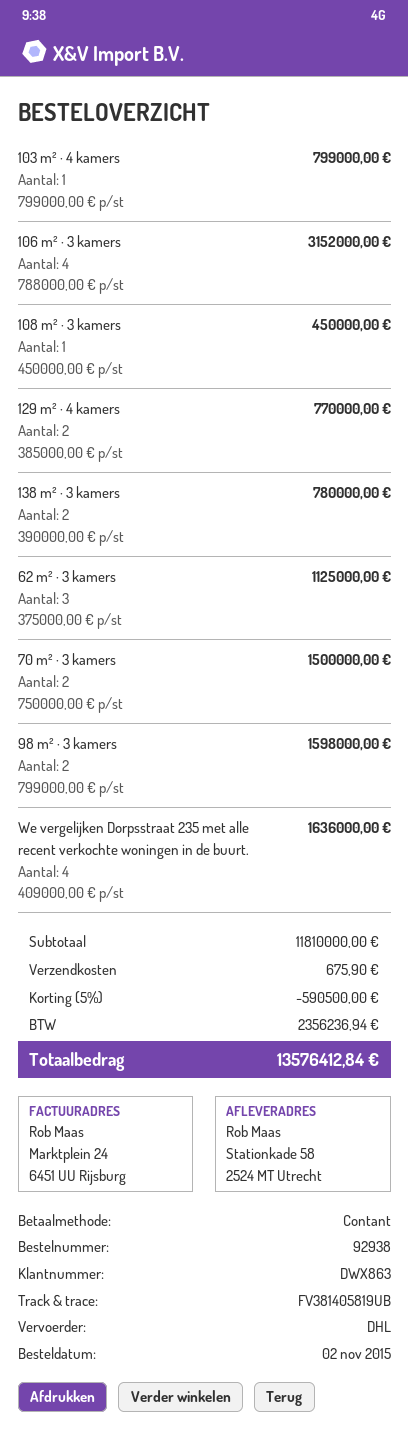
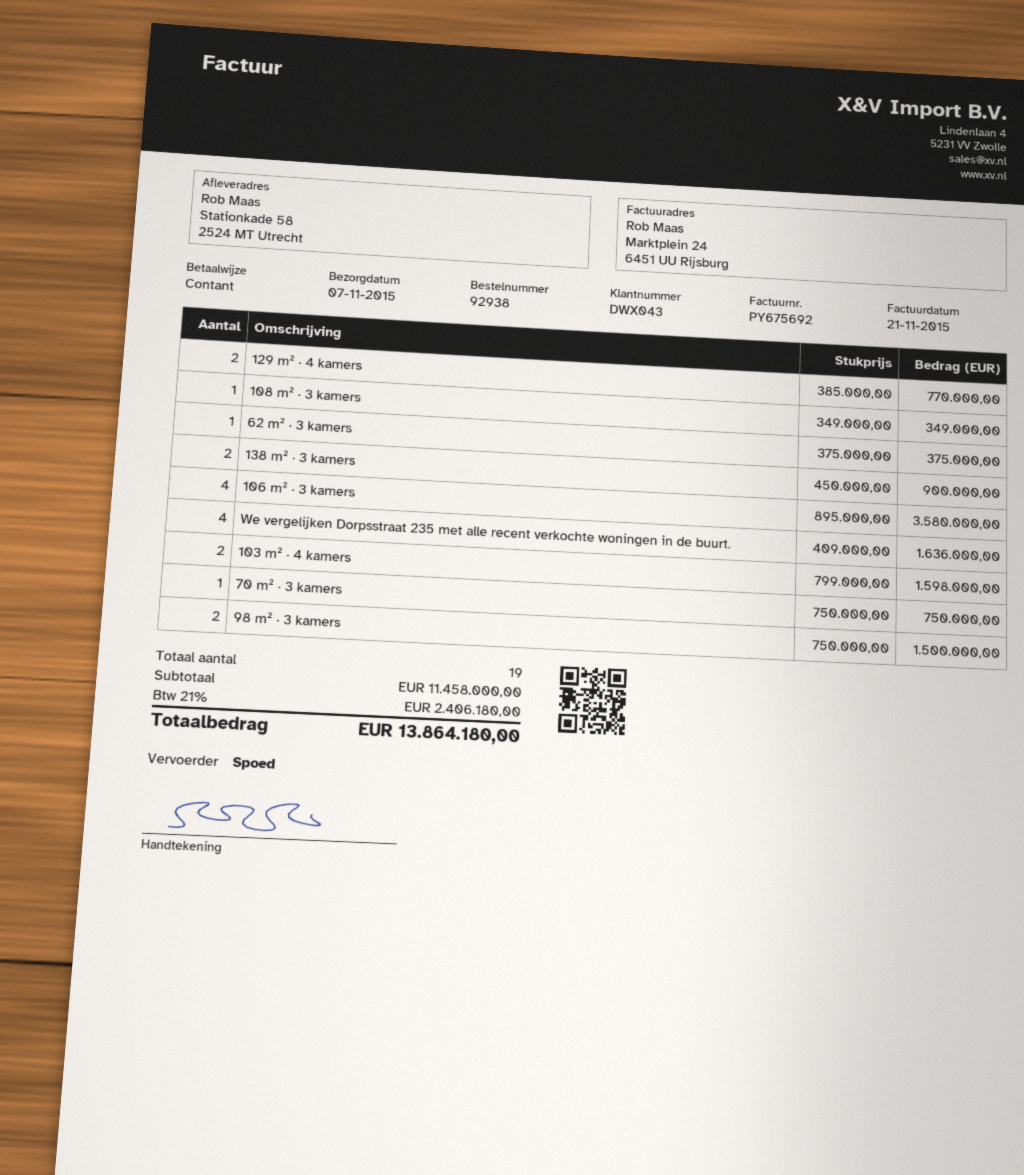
customer number: DWX863 -> DWX043
shipping method: DHL -> express
103 m² · 4 kamers: 1 x 799000.00 = 799000.00 -> 2 x 799000.00 = 1598000.00
106 m² · 3 kamers: 4 x 788000.00 = 3152000.00 -> 4 x 895000.00 = 3580000.00
108 m² · 3 kamers: 1 x 450000.00 = 450000.00 -> 1 x 349000.00 = 349000.00
138 m² · 3 kamers: 2 x 390000.00 = 780000.00 -> 2 x 450000.00 = 900000.00
62 m² · 3 kamers: 3 x 375000.00 = 1125000.00 -> 1 x 375000.00 = 375000.00
70 m² · 3 kamers: 2 x 750000.00 = 1500000.00 -> 1 x 750000.00 = 750000.00
98 m² · 3 kamers: 2 x 799000.00 = 1598000.00 -> 2 x 750000.00 = 1500000.00
subtotal: 11810000.00 -> 11458000.00
discount: 5% = 590500.00 -> none
shipping: 675.90 -> none
tax: 2356236.94 -> 2406180.00
total: 13576412.84 -> 13864180.00

